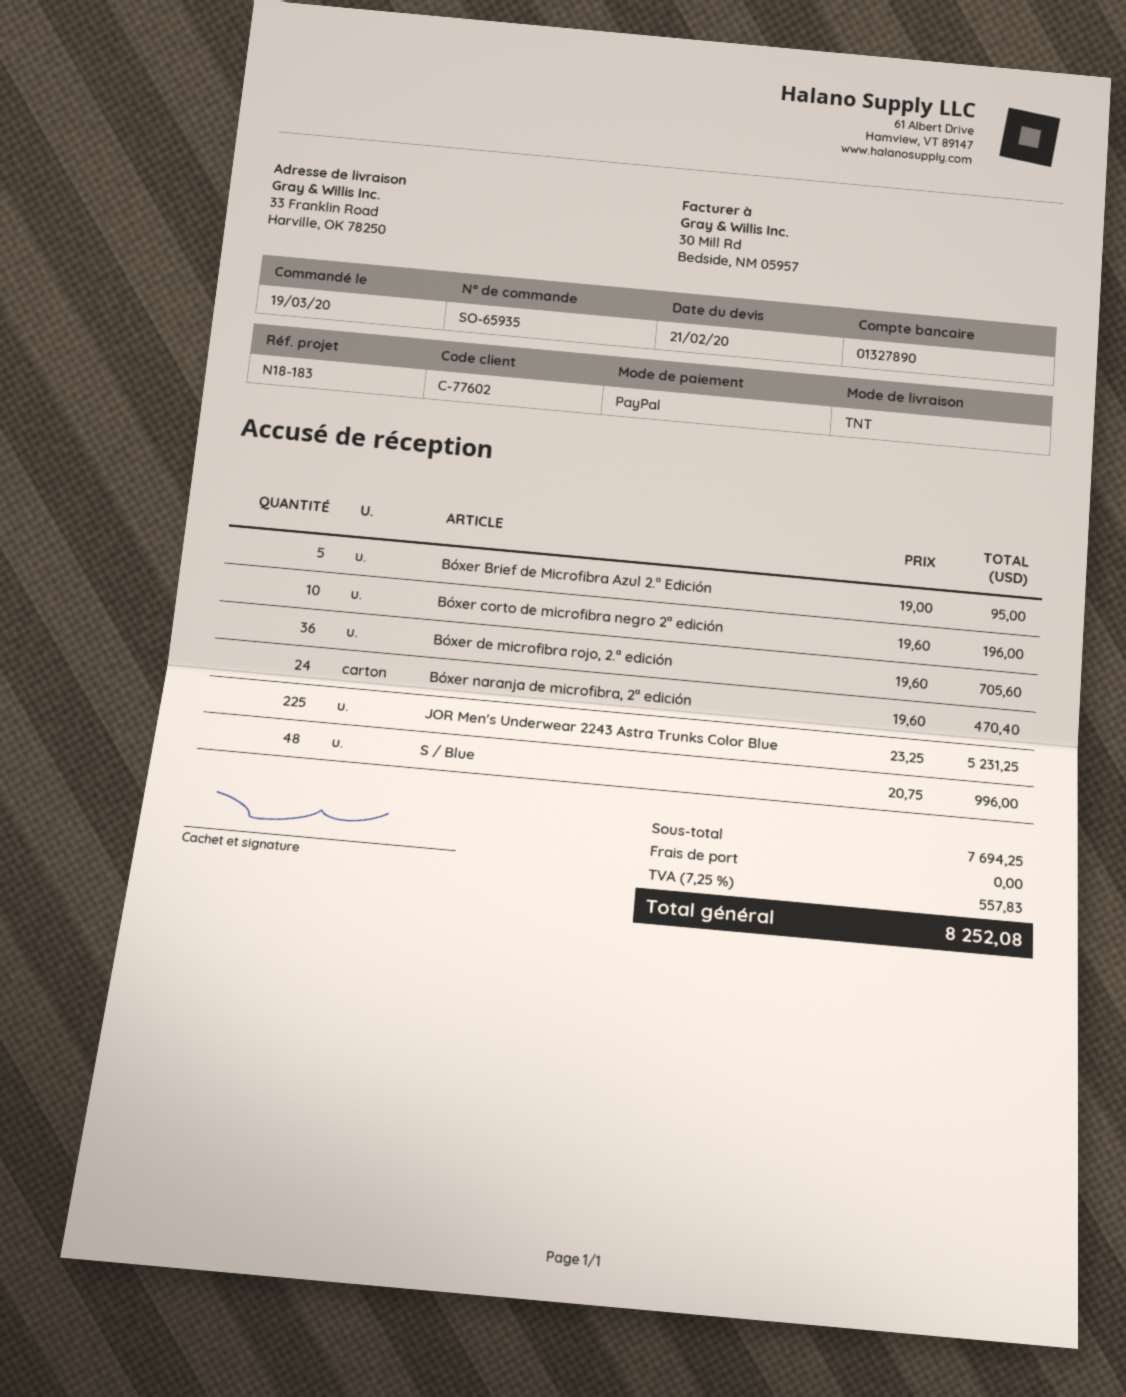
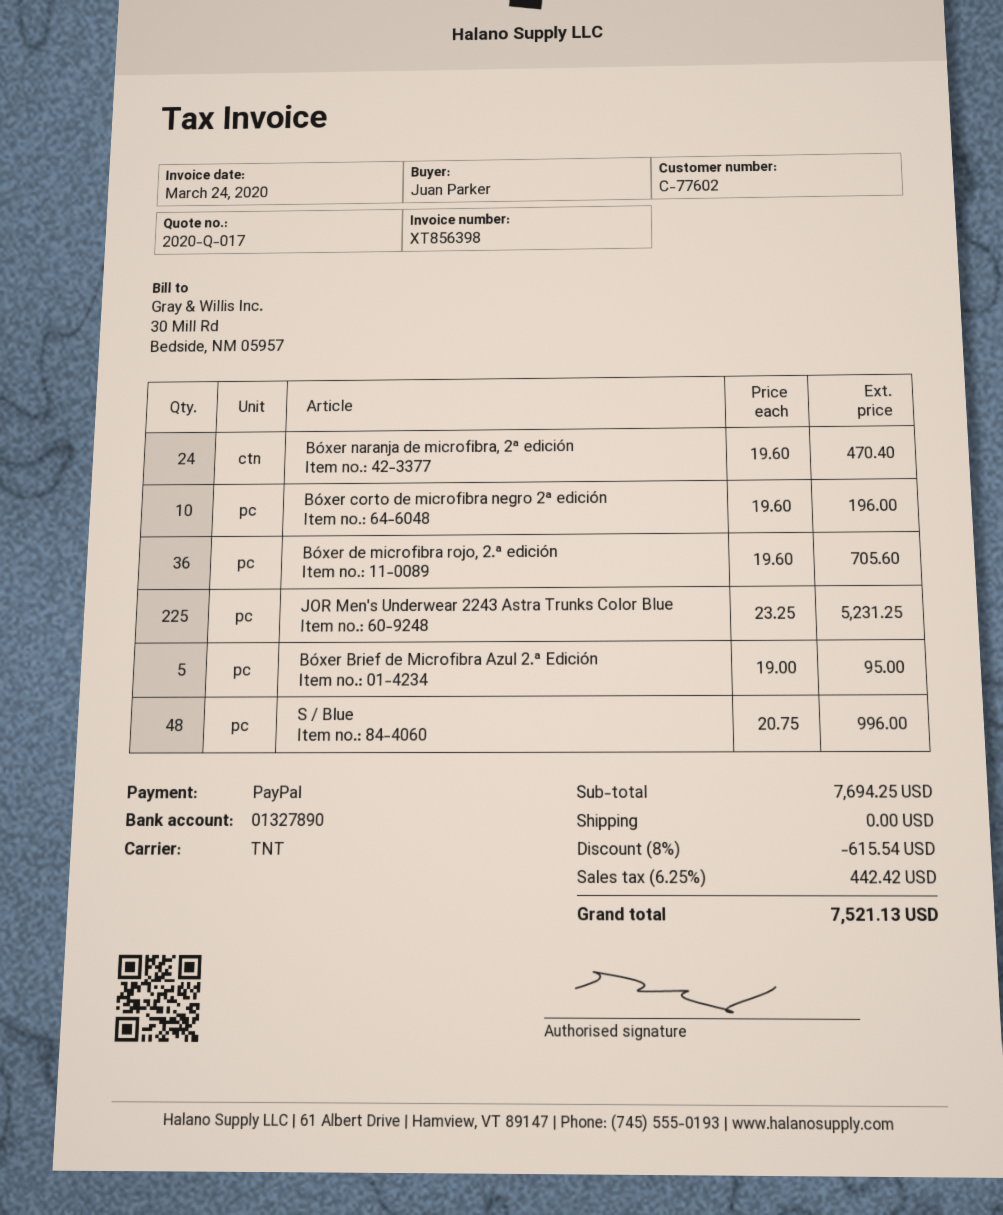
discount: none -> 8% = 615.54
tax: 7.25% = 557.83 -> 6.25% = 442.42
total: 8252.08 -> 7521.13

